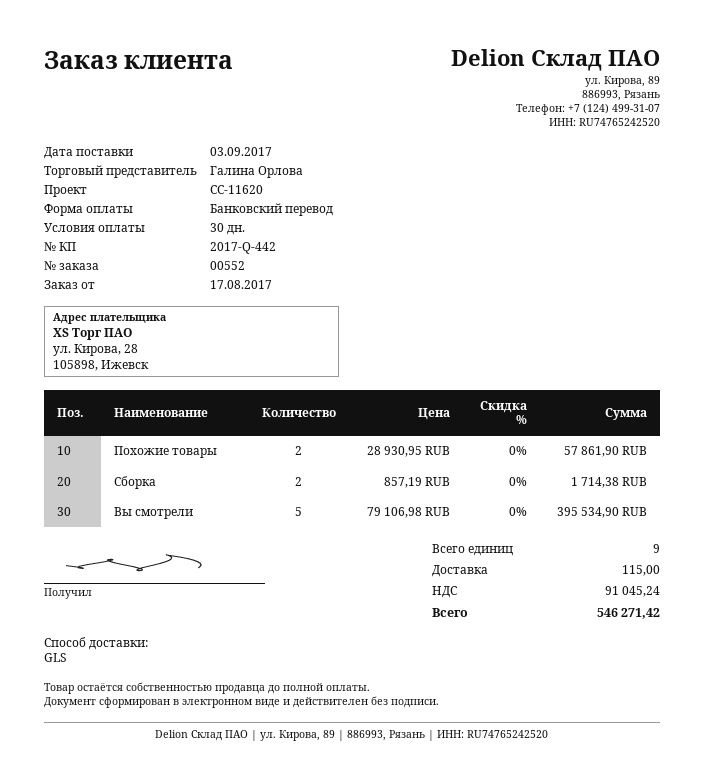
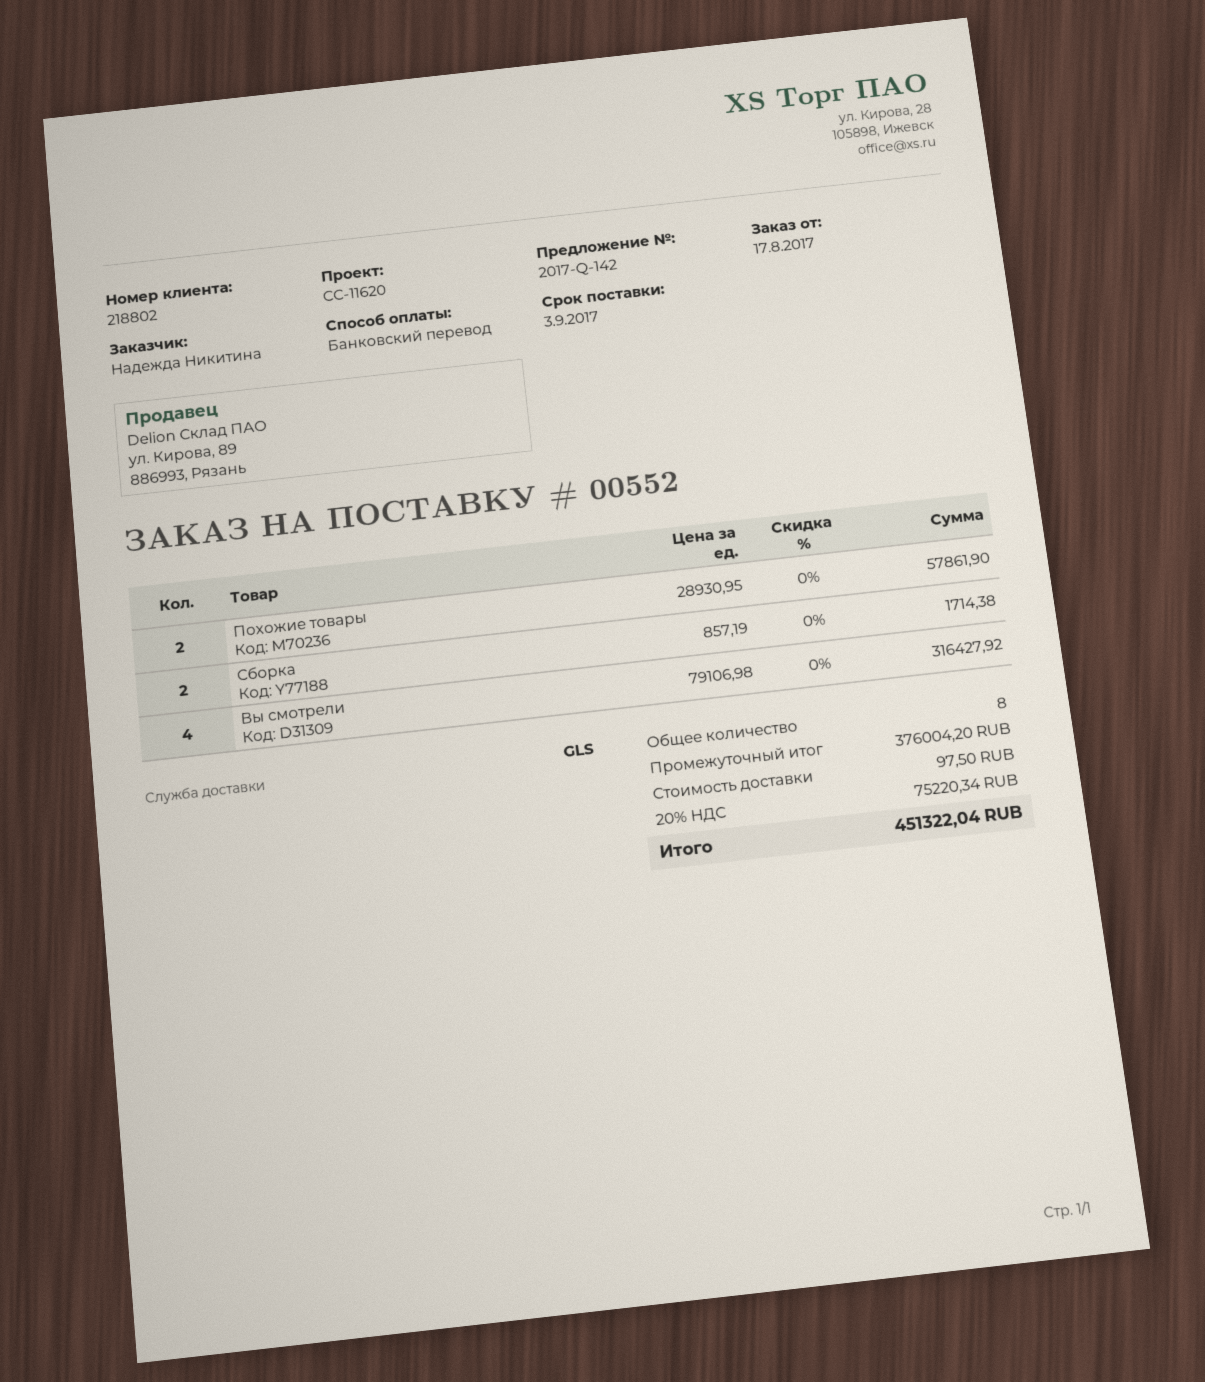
quote number: 2017-Q-442 -> 2017-Q-142
Вы смотрели: 5 x 79106.98 = 395534.90 -> 4 x 79106.98 = 316427.92
total quantity: 9 -> 8
shipping: 115.00 -> 97.50
tax: 91045.24 -> 75220.34
total: 546271.42 -> 451322.04

